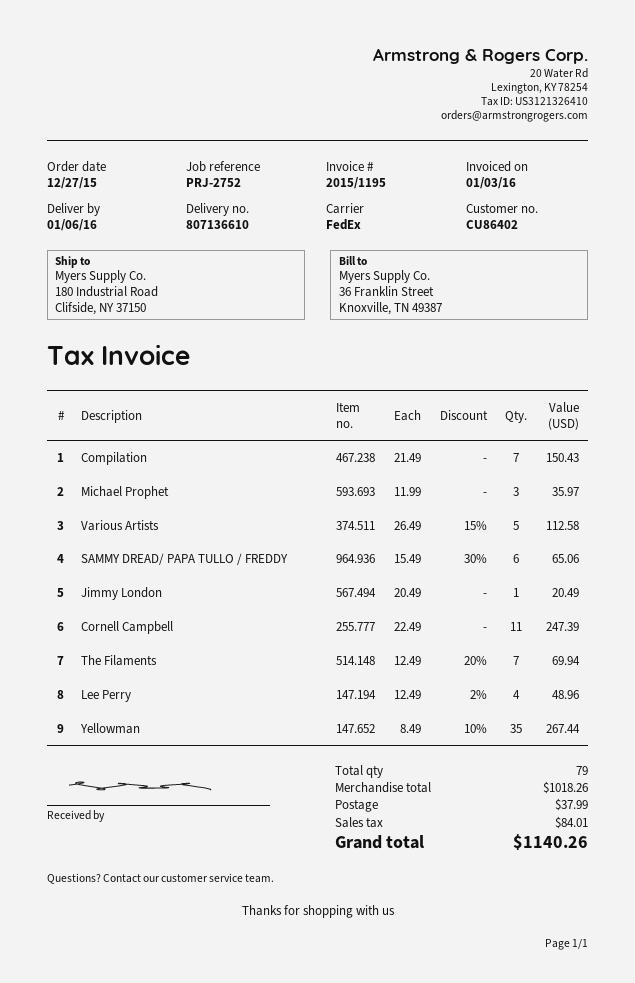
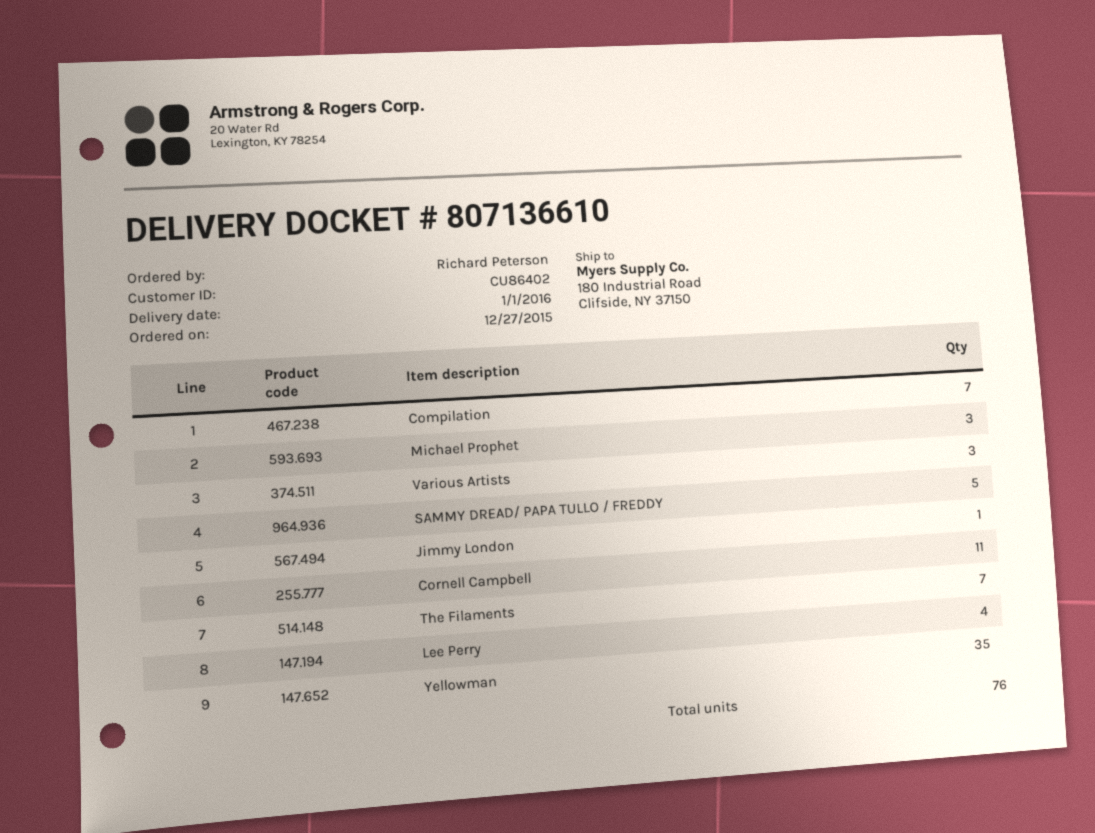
delivery date: 2016-01-06 -> 2016-01-01
Various Artists: 5 -> 3
SAMMY DREAD/ PAPA TULLO / FREDDY: 6 -> 5
total quantity: 79 -> 76

